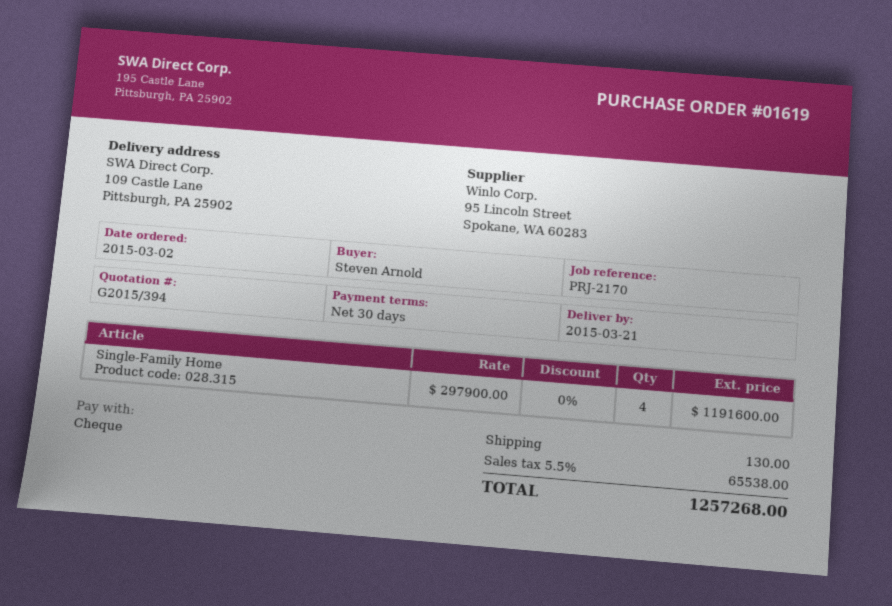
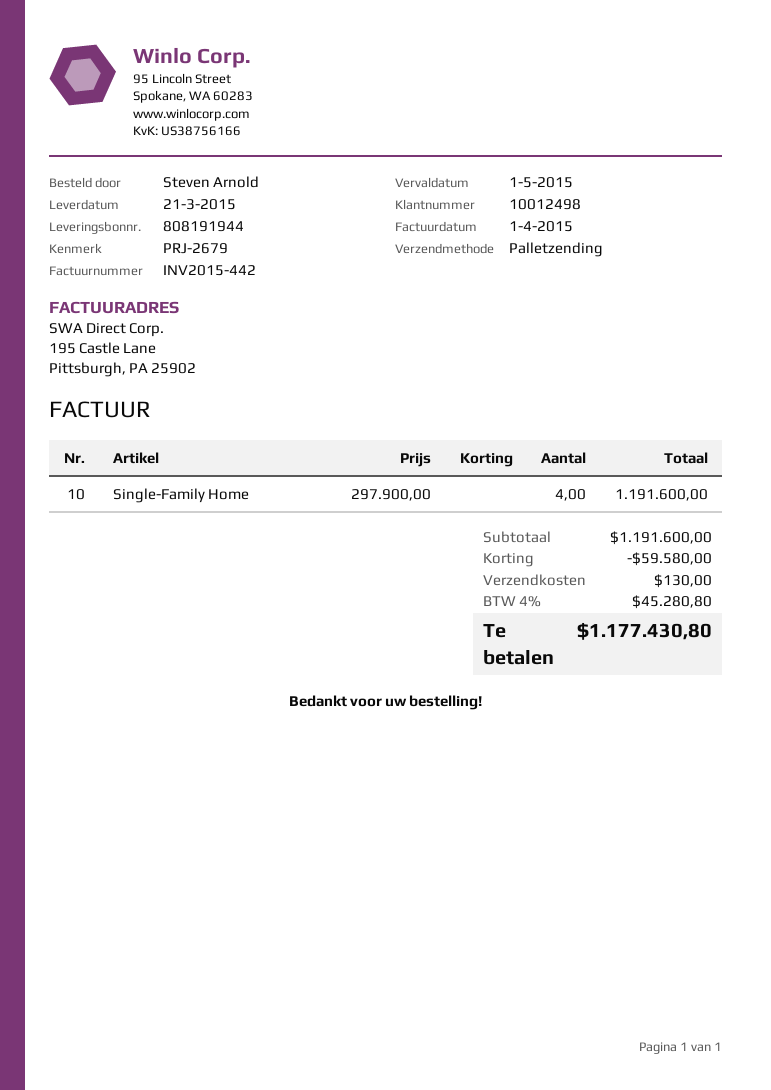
reference: PRJ-2170 -> PRJ-2679
discount: none -> 59580.00
tax: 5.5% = 65538.00 -> 4% = 45280.80
total: 1257268.00 -> 1177430.80

